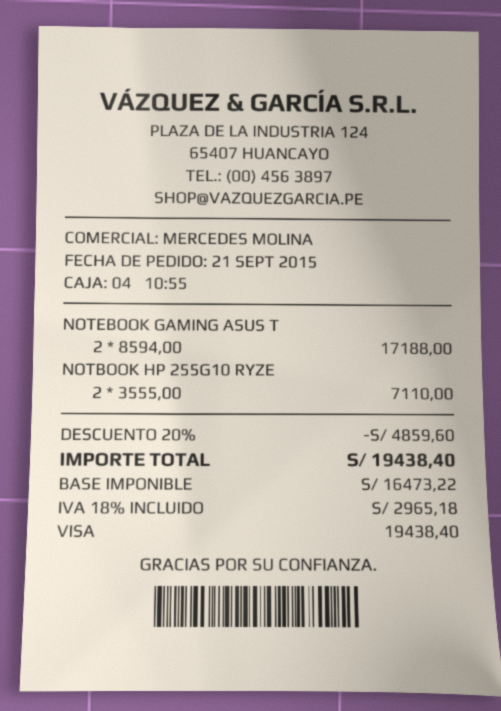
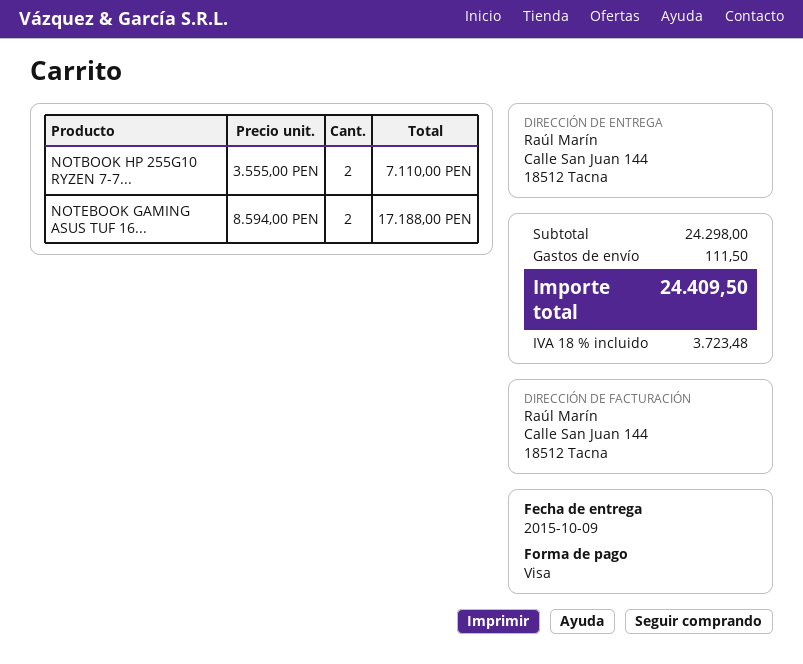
discount: 20% = 4859.60 -> none
shipping: none -> 111.50
tax: 18% = 2965.18 -> 18% = 3723.48
total: 19438.40 -> 24409.50

